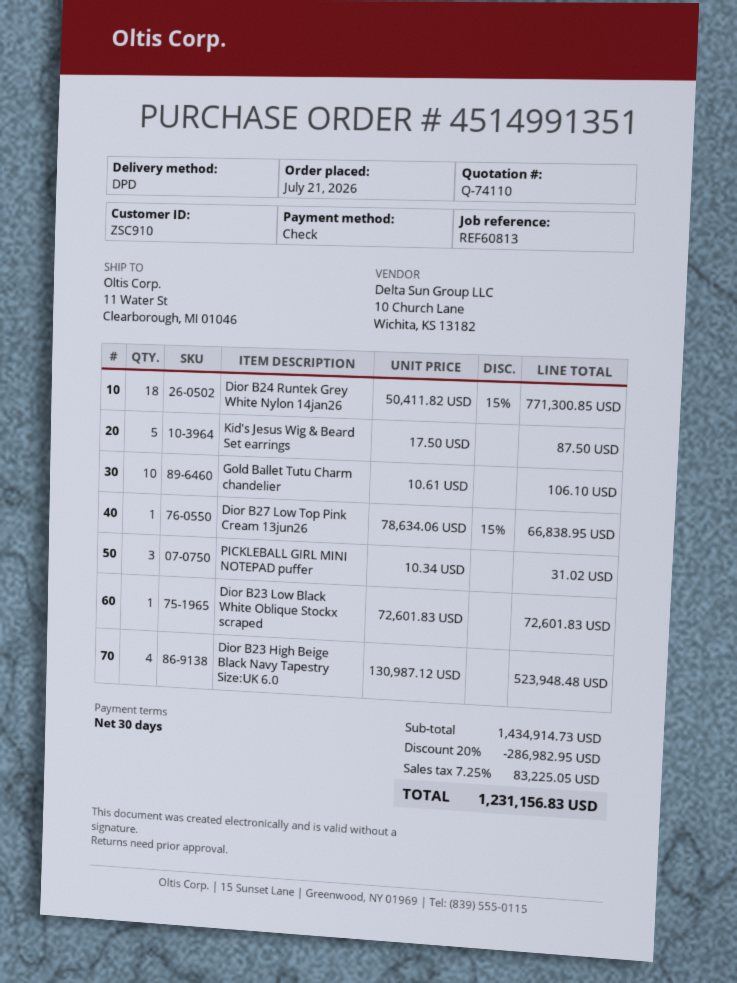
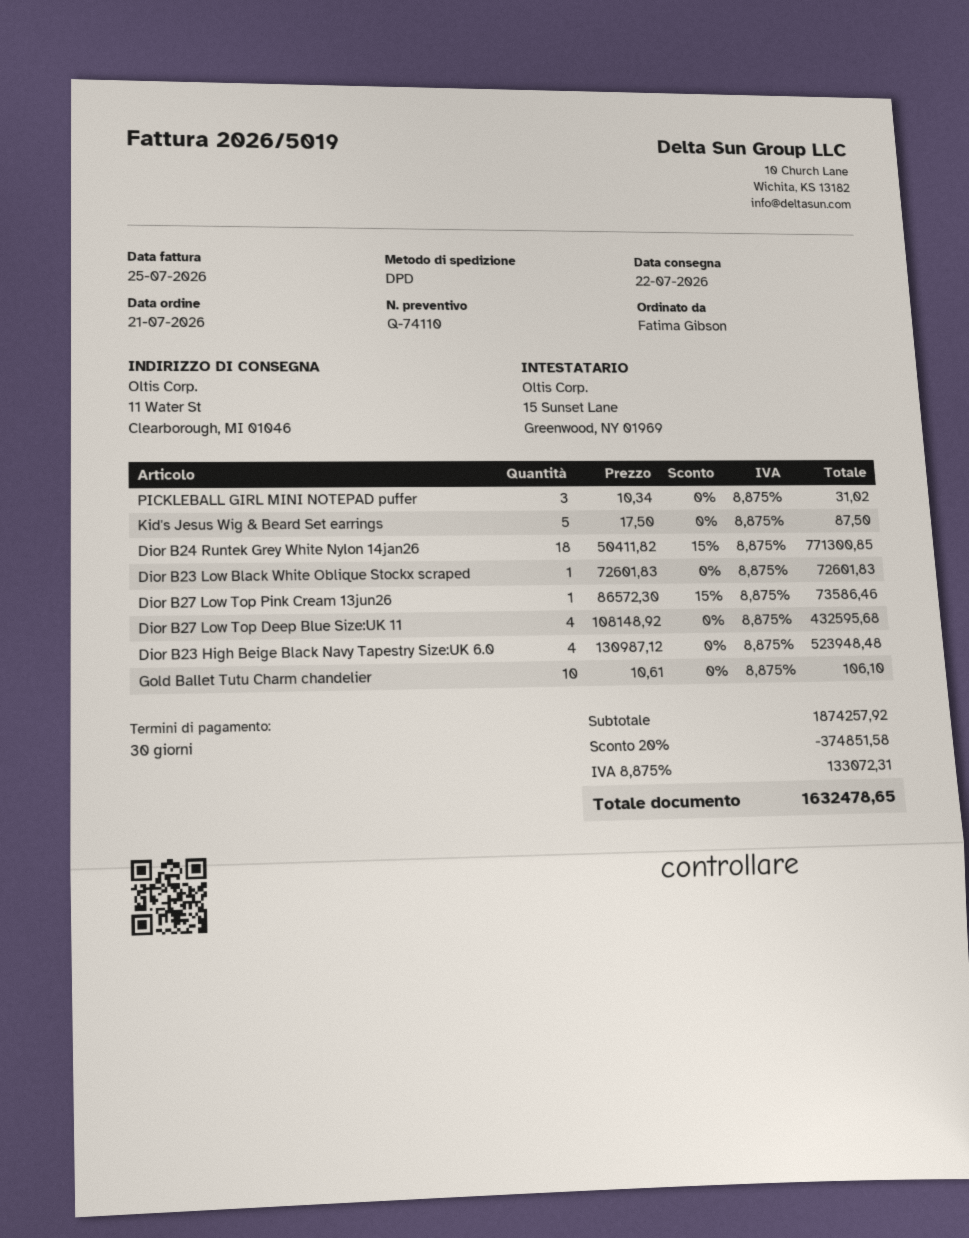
Dior B27 Low Top Pink Cream 13jun26: 1 x 78634.06 - 15% = 66838.95 -> 1 x 86572.30 - 15% = 73586.46
Dior B27 Low Top Deep Blue Size:UK 11: none -> 4 x 108148.92 = 432595.68
subtotal: 1434914.73 -> 1874257.92
discount: 20% = 286982.95 -> 20% = 374851.58
tax: 7.25% = 83225.05 -> 8.875% = 133072.31
total: 1231156.83 -> 1632478.65

